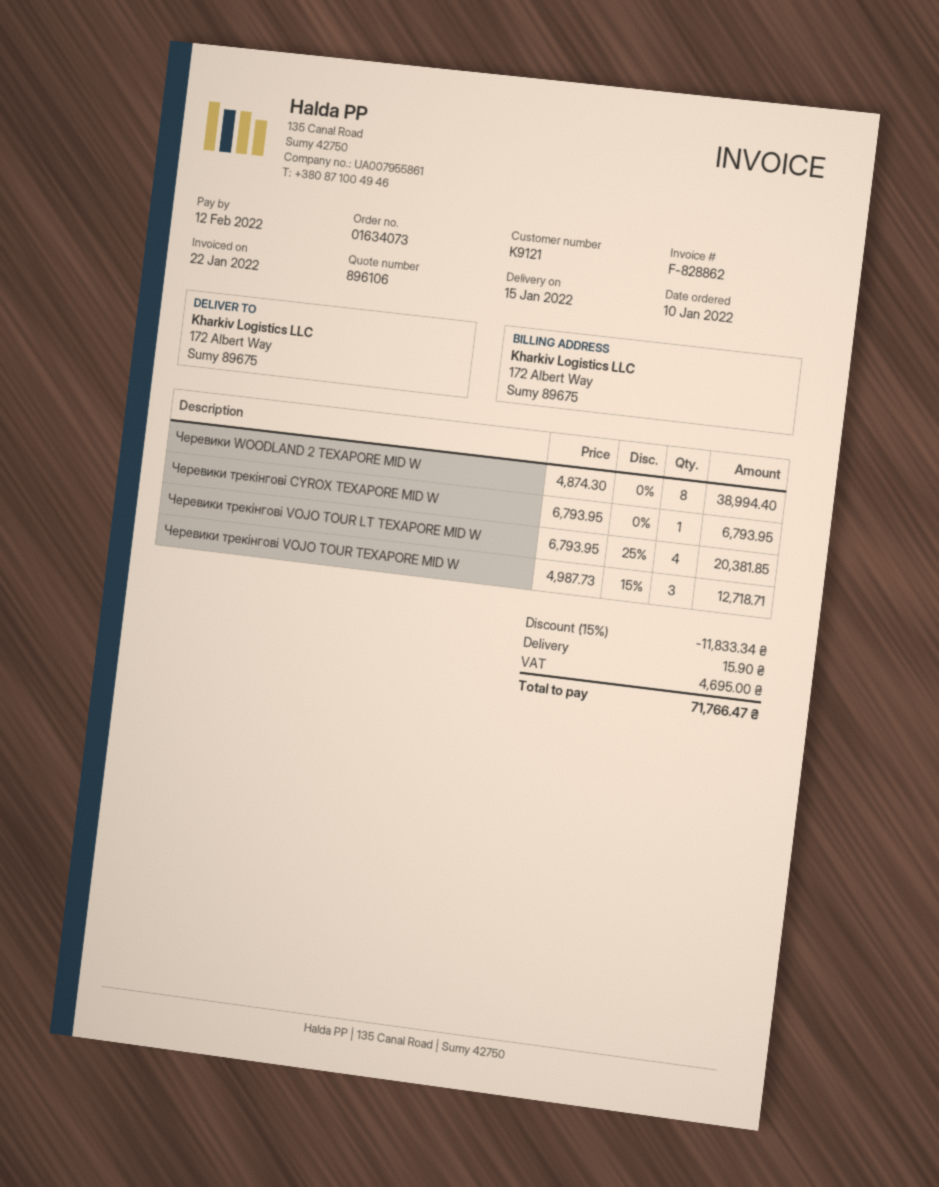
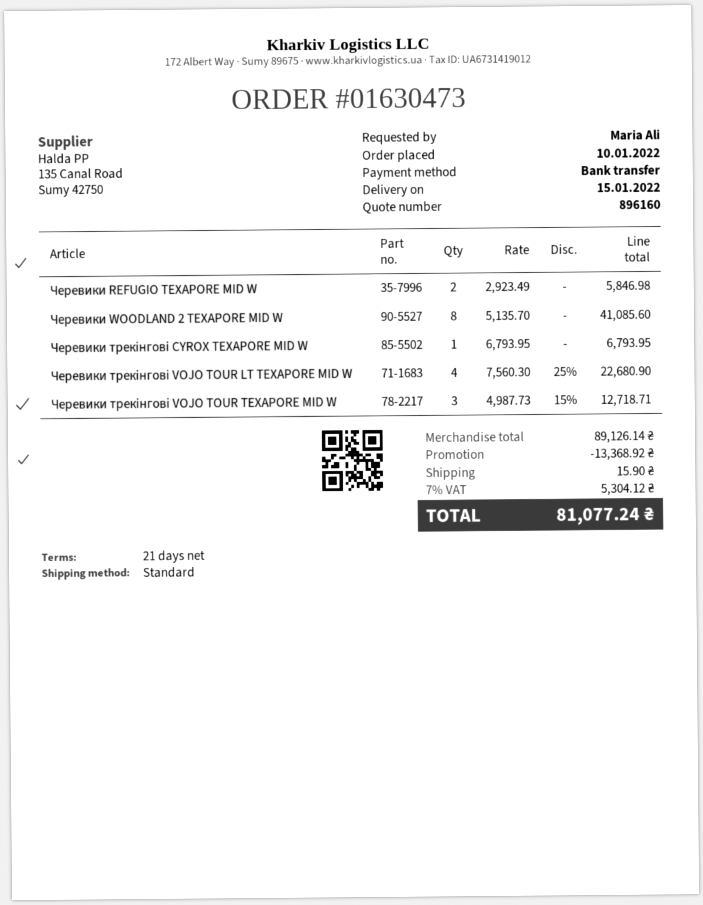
quote number: 896106 -> 896160
order number: 01634073 -> 01630473
Черевики WOODLAND 2 TEXAPORE MID W: 8 x 4874.30 = 38994.40 -> 8 x 5135.70 = 41085.60
Черевики трекінгові VOJO TOUR LT TEXAPORE MID W: 4 x 6793.95 - 25% = 20381.85 -> 4 x 7560.30 - 25% = 22680.90
Черевики REFUGIO TEXAPORE MID W: none -> 2 x 2923.49 = 5846.98
discount: 11833.34 -> 13368.92
tax: 4695.00 -> 5304.12
total: 71766.47 -> 81077.24

